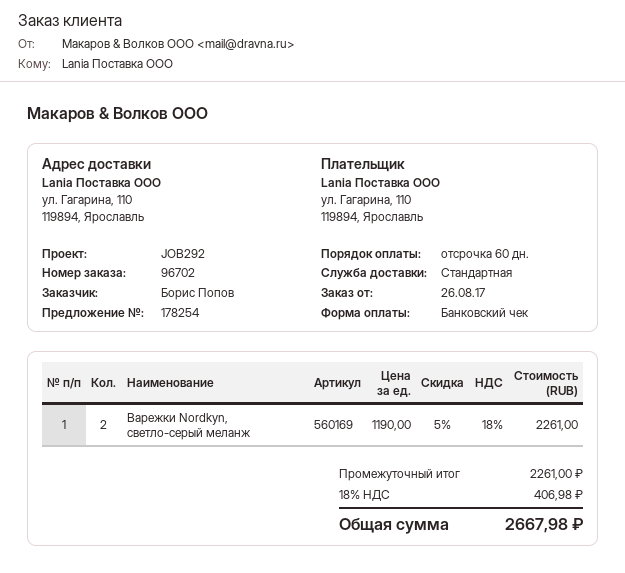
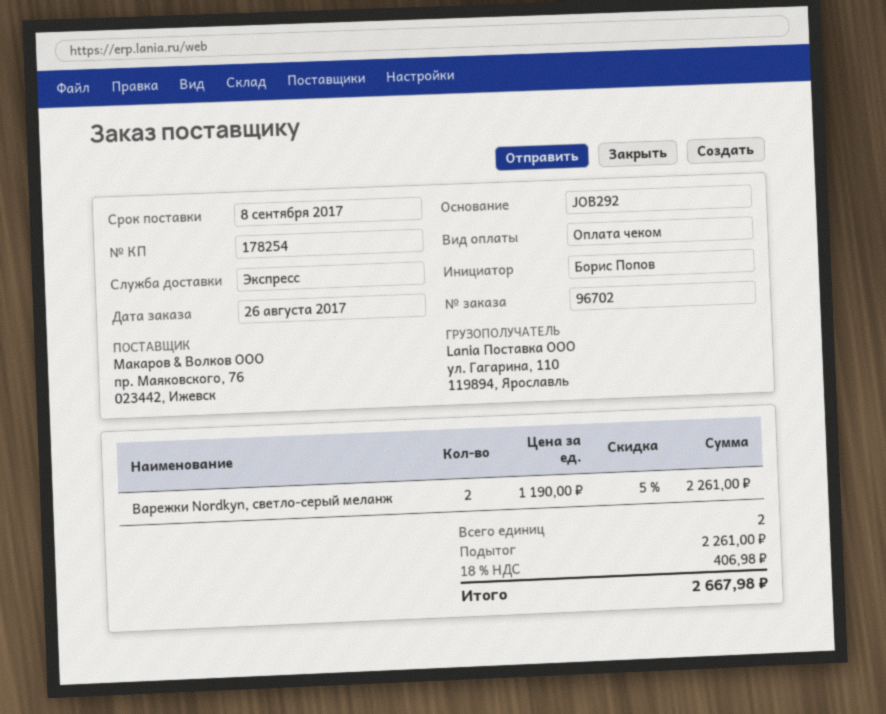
shipping method: standard -> express

